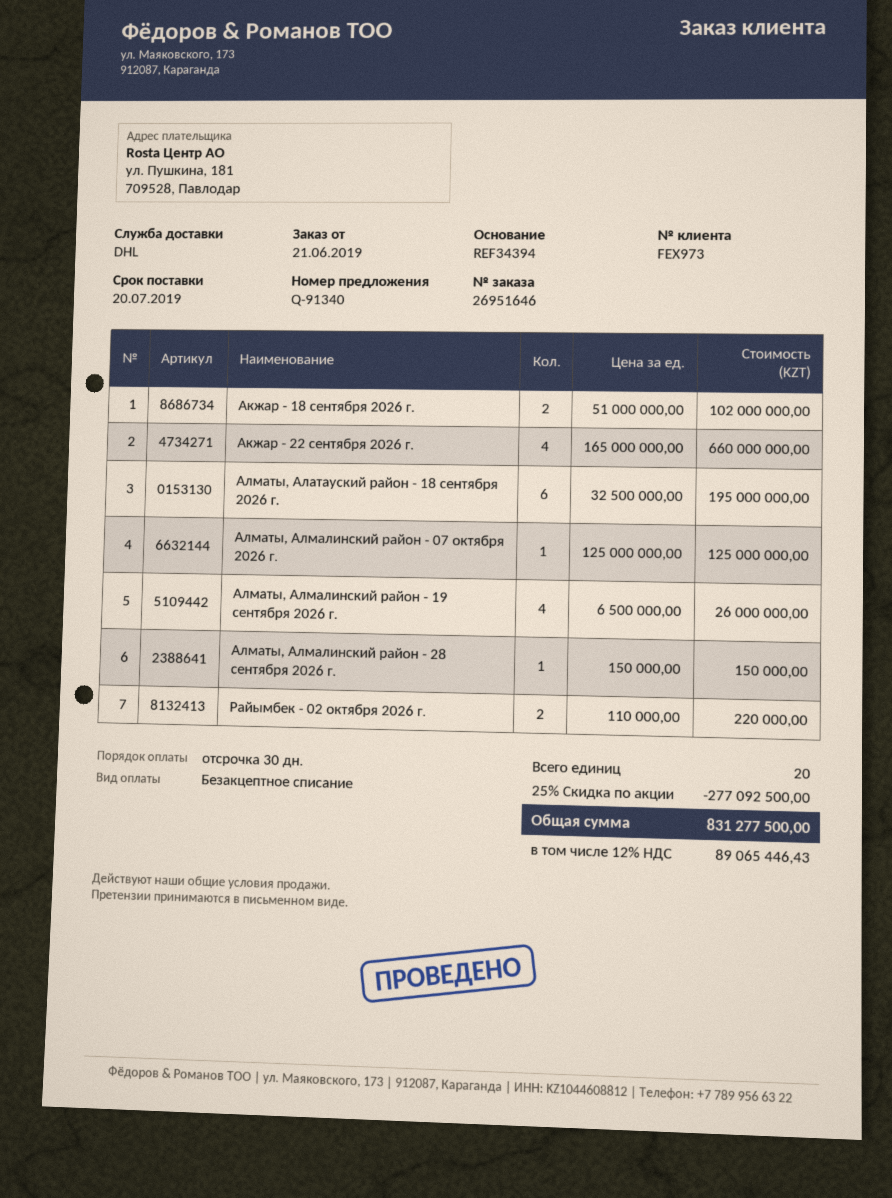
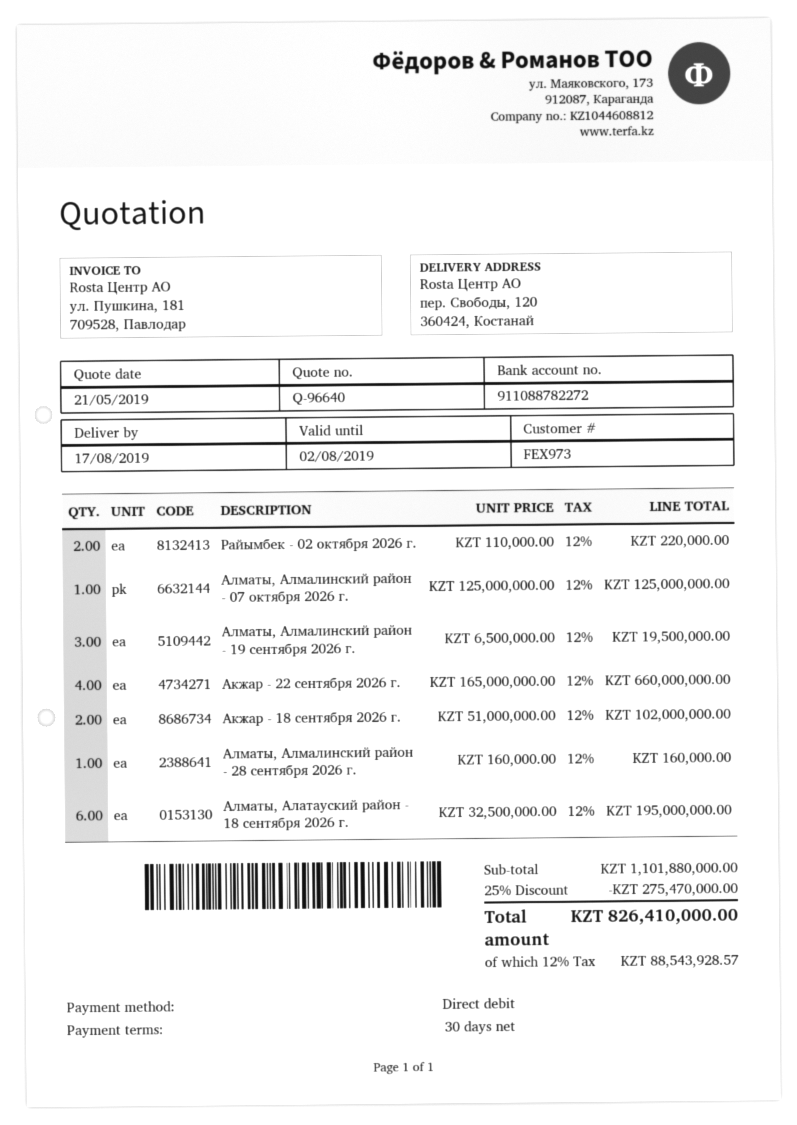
quote number: Q-91340 -> Q-96640
delivery date: 2019-07-20 -> 2019-08-17
Алматы, Алмалинский район - 19 сентября 2026 г.: 4 x 6500000.00 = 26000000.00 -> 3 x 6500000.00 = 19500000.00
Алматы, Алмалинский район - 28 сентября 2026 г.: 1 x 150000.00 = 150000.00 -> 1 x 160000.00 = 160000.00
discount: 25% = 277092500.00 -> 25% = 275470000.00
tax: 12% = 89065446.43 -> 12% = 88543928.57
total: 831277500.00 -> 826410000.00

